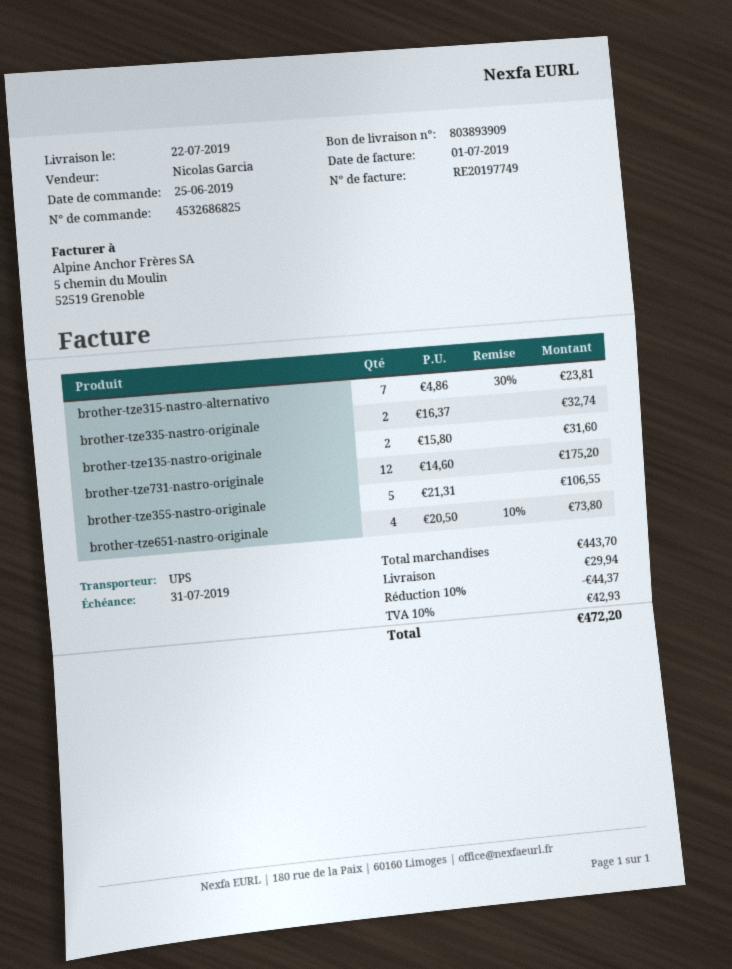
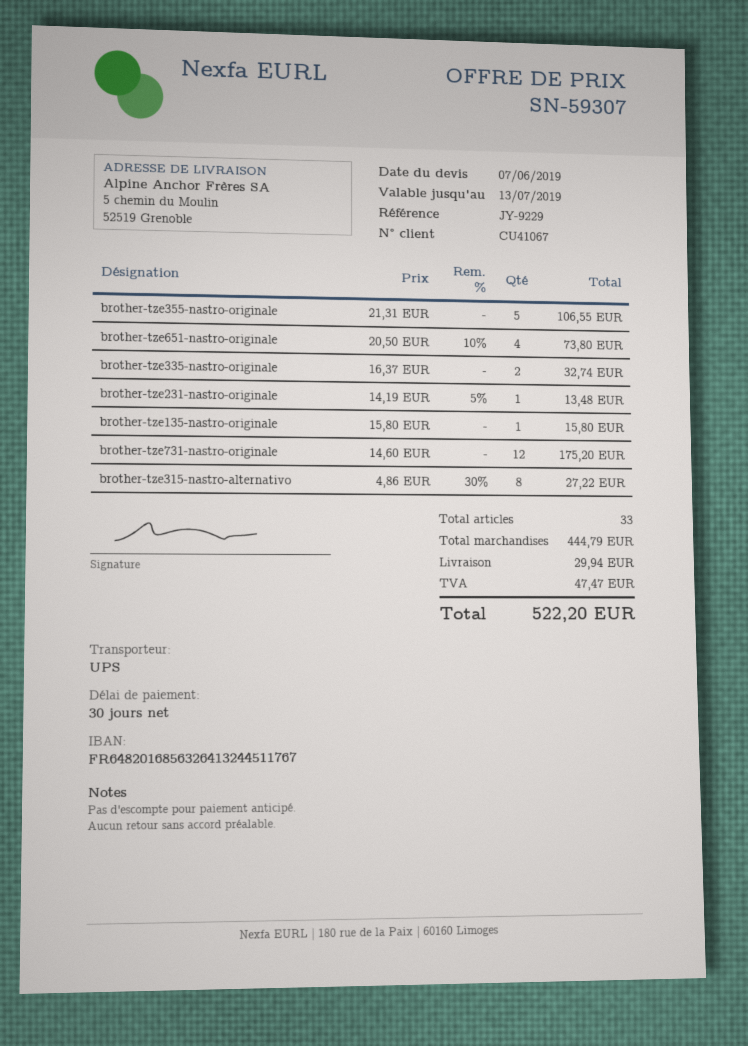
brother-tze315-nastro-alternativo: 7 x 4.86 - 30% = 23.81 -> 8 x 4.86 - 30% = 27.22
brother-tze135-nastro-originale: 2 x 15.80 = 31.60 -> 1 x 15.80 = 15.80
brother-tze231-nastro-originale: none -> 1 x 14.19 - 5% = 13.48
subtotal: 443.70 -> 444.79
discount: 10% = 44.37 -> none
tax: 42.93 -> 47.47
total: 472.20 -> 522.20

